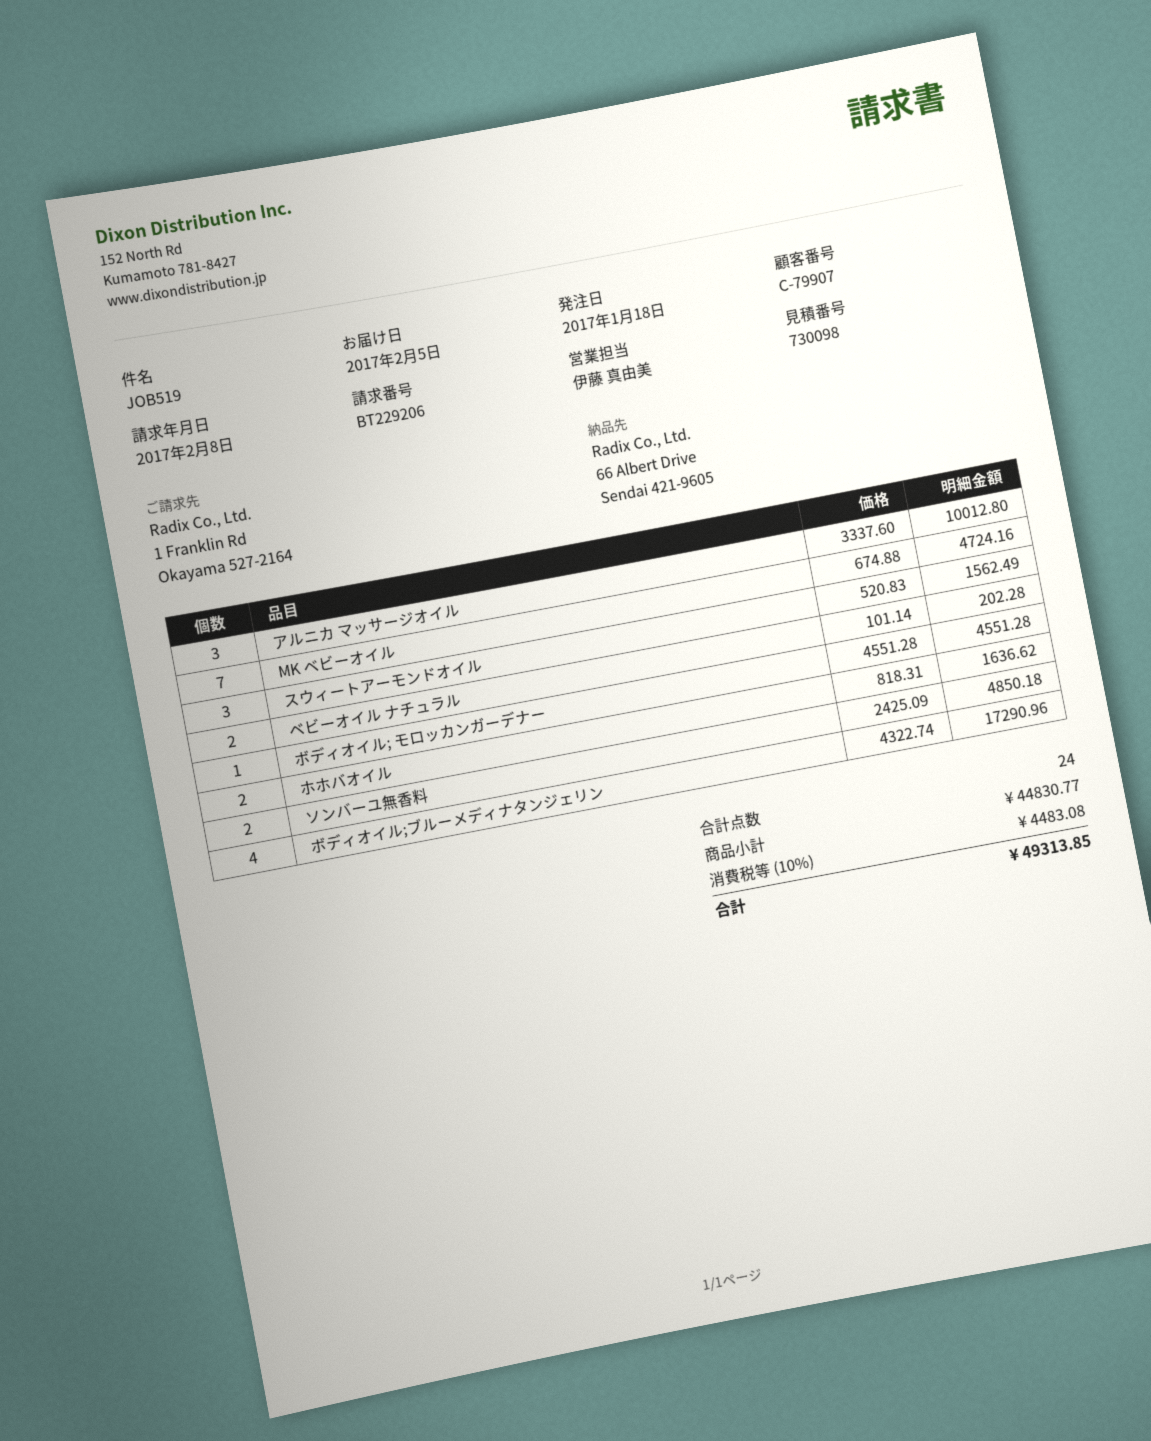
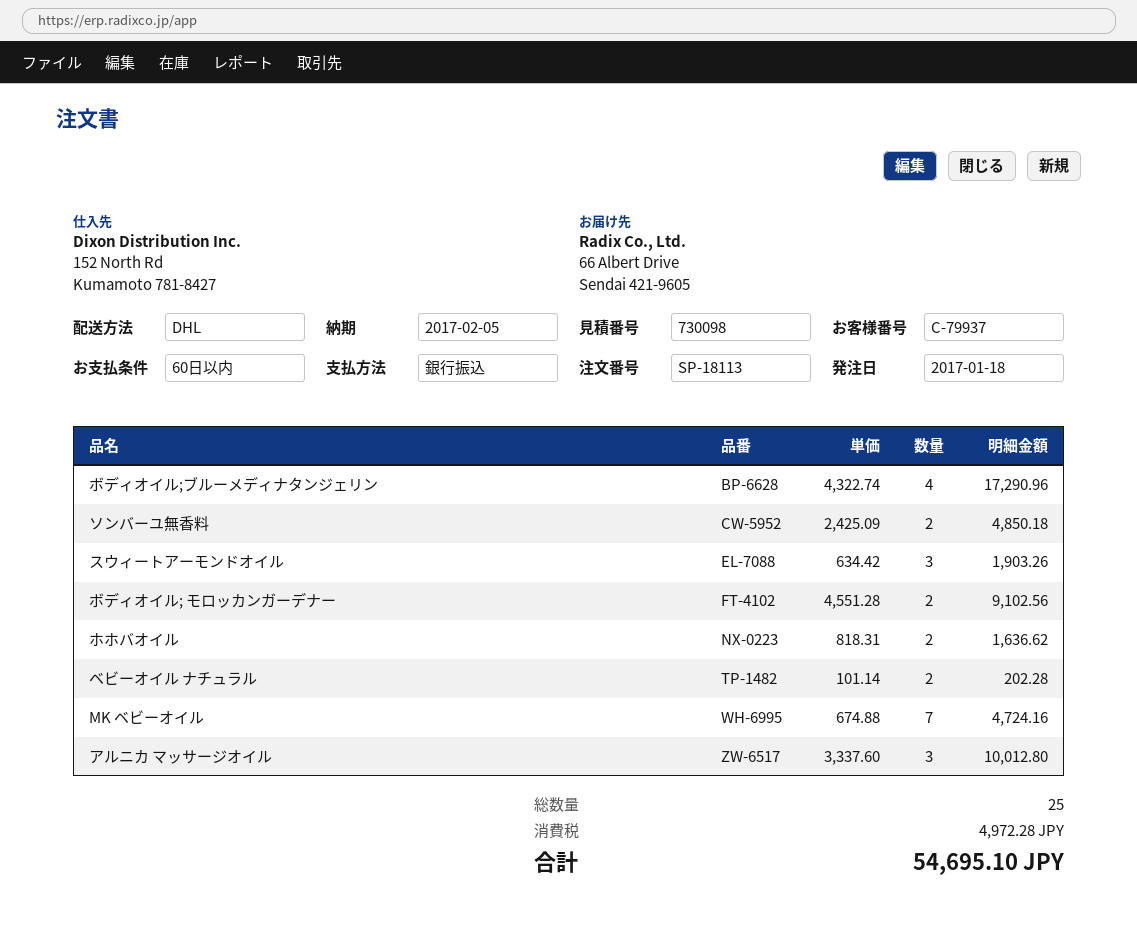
customer number: C-79907 -> C-79937
スウィートアーモンドオイル: 3 x 520.83 = 1562.49 -> 3 x 634.42 = 1903.26
ボディオイル; モロッカンガーデナー: 1 x 4551.28 = 4551.28 -> 2 x 4551.28 = 9102.56
total quantity: 24 -> 25
tax: 4483.08 -> 4972.28
total: 49313.85 -> 54695.10

